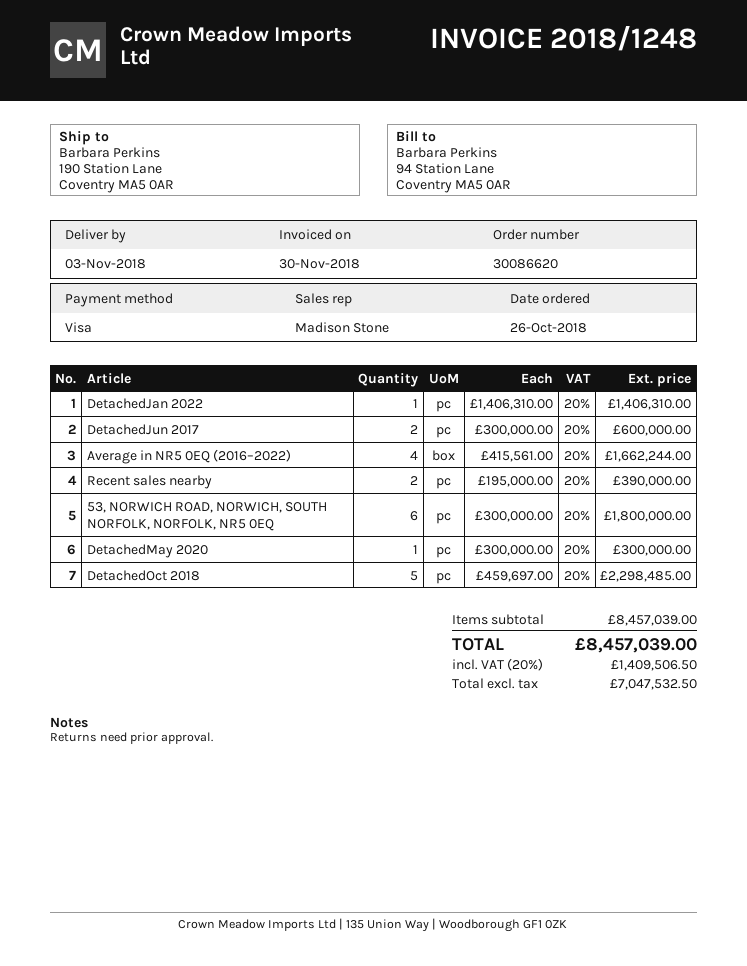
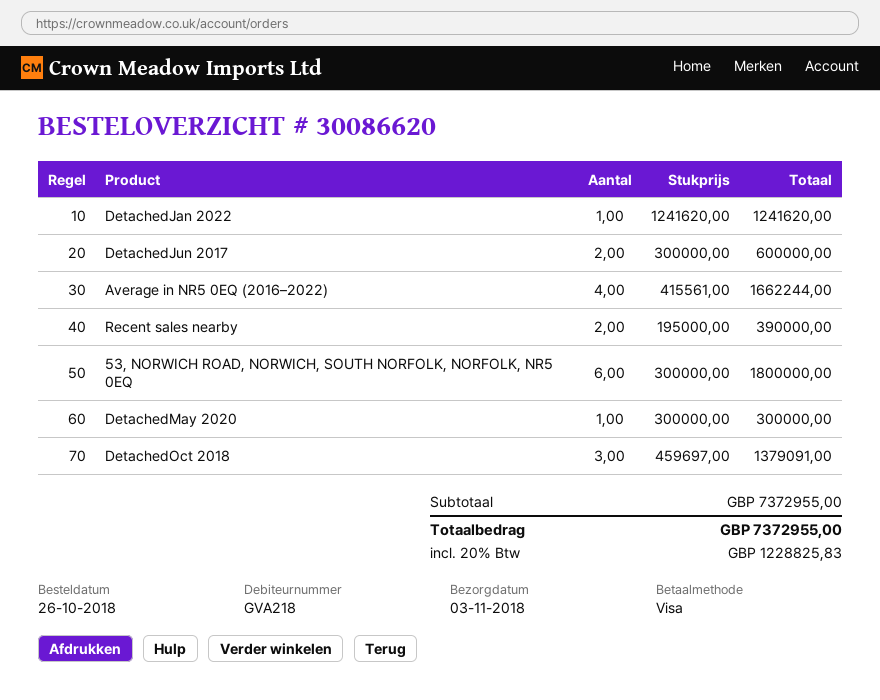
DetachedJan 2022: 1 x 1406310.00 = 1406310.00 -> 1 x 1241620.00 = 1241620.00
DetachedOct 2018: 5 x 459697.00 = 2298485.00 -> 3 x 459697.00 = 1379091.00
subtotal: 8457039.00 -> 7372955.00
tax: 20% = 1409506.50 -> 20% = 1228825.83
total: 8457039.00 -> 7372955.00

